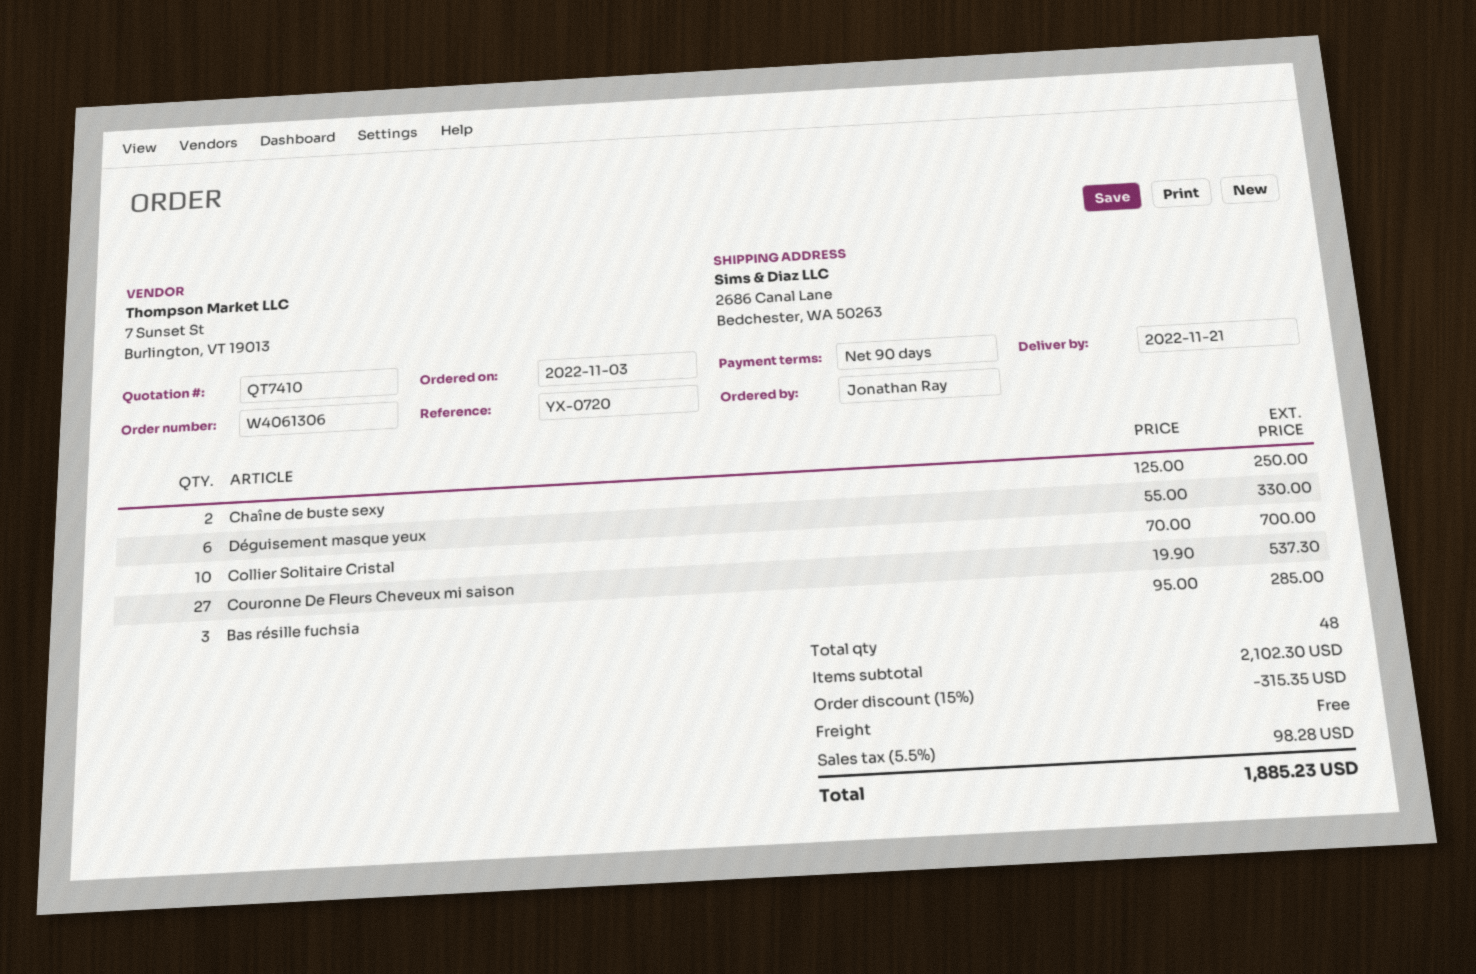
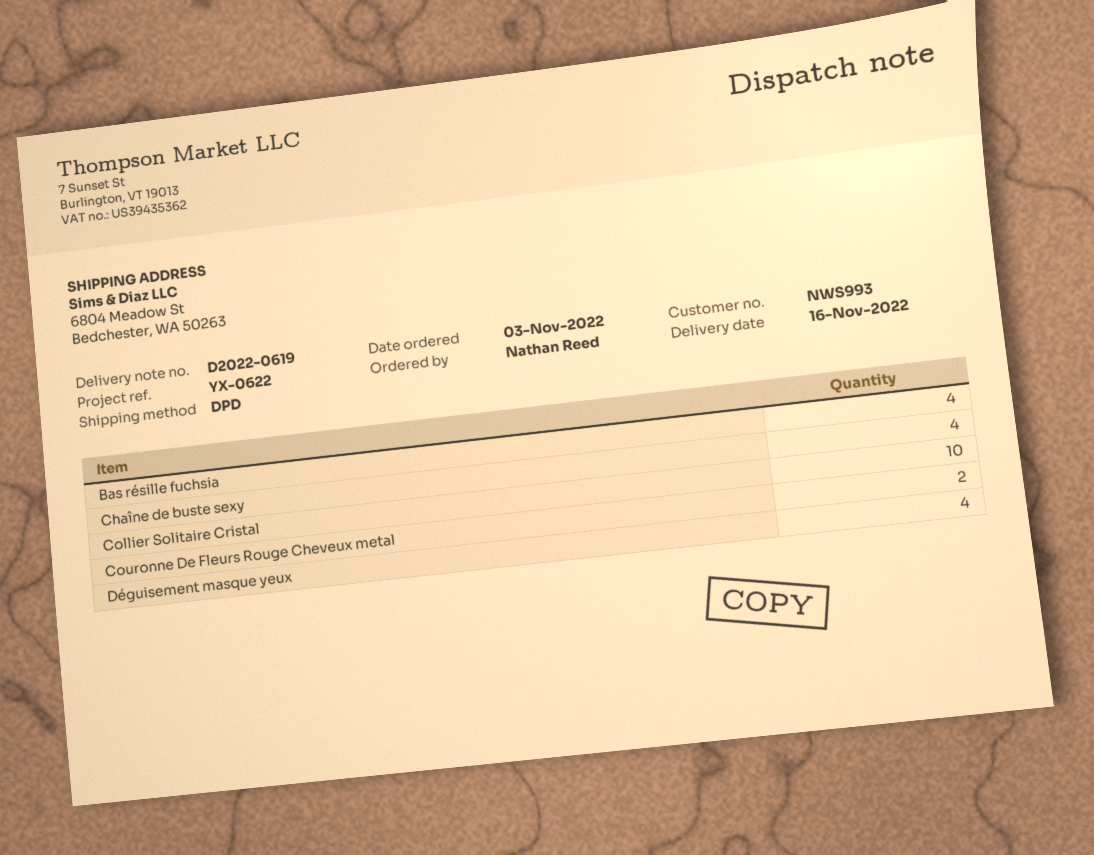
delivery date: 2022-11-21 -> 2022-11-16
reference: YX-0720 -> YX-0622
ordered by: Jonathan Ray -> Nathan Reed
ship to: 2686 Canal Lane, Bedchester, WA 50263 -> 6804 Meadow St, Bedchester, WA 50263
Chaîne de buste sexy: 2 -> 4
Déguisement masque yeux: 6 -> 4
Couronne De Fleurs Cheveux mi saison: 27 -> none
Bas résille fuchsia: 3 -> 4
Couronne De Fleurs Rouge Cheveux metal: none -> 2

